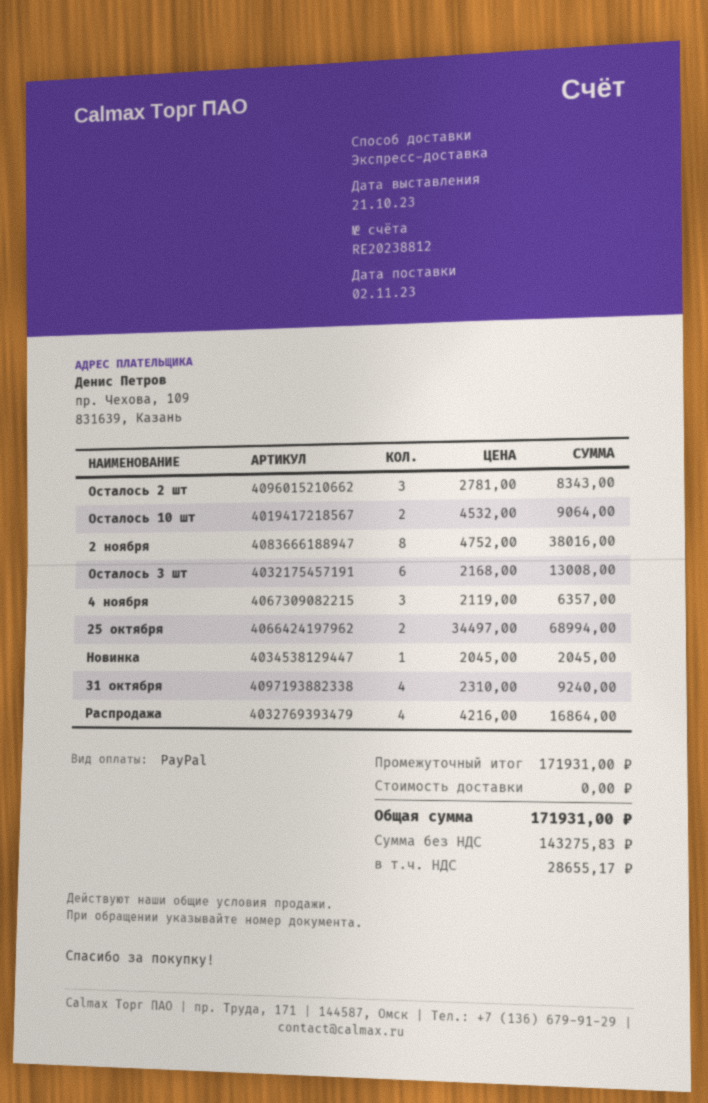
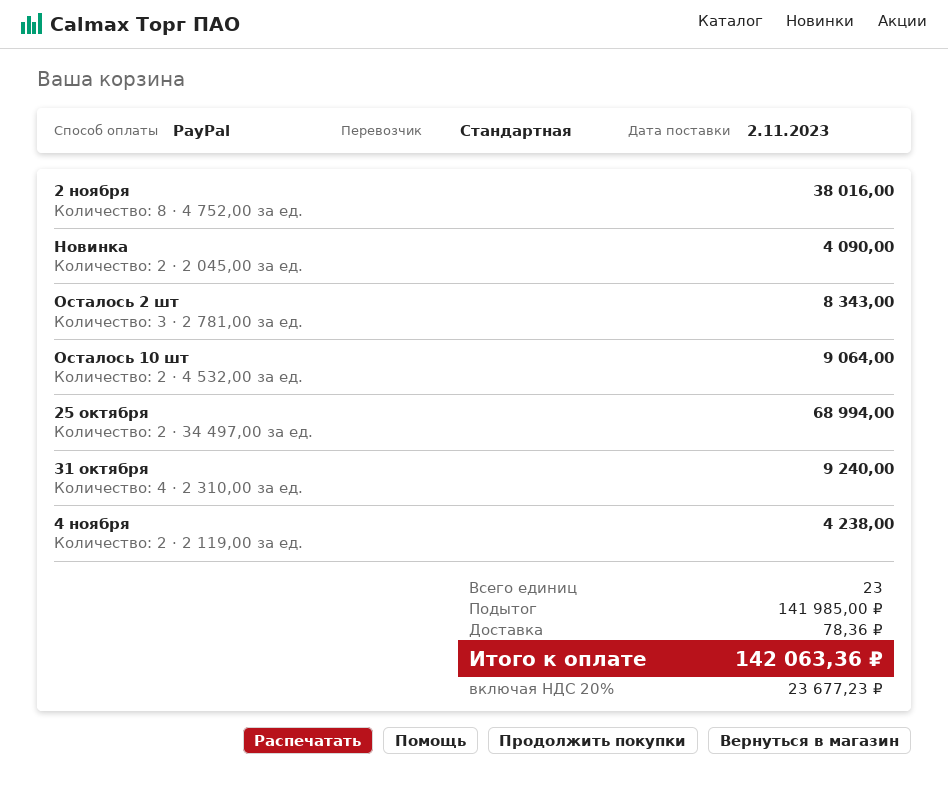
shipping method: express -> standard
Осталось 3 шт: 6 x 2168.00 = 13008.00 -> none
4 ноября: 3 x 2119.00 = 6357.00 -> 2 x 2119.00 = 4238.00
Новинка: 1 x 2045.00 = 2045.00 -> 2 x 2045.00 = 4090.00
Распродажа: 4 x 4216.00 = 16864.00 -> none
subtotal: 171931.00 -> 141985.00
shipping: 0.00 -> 78.36
tax: 28655.17 -> 23677.23
total: 171931.00 -> 142063.36

